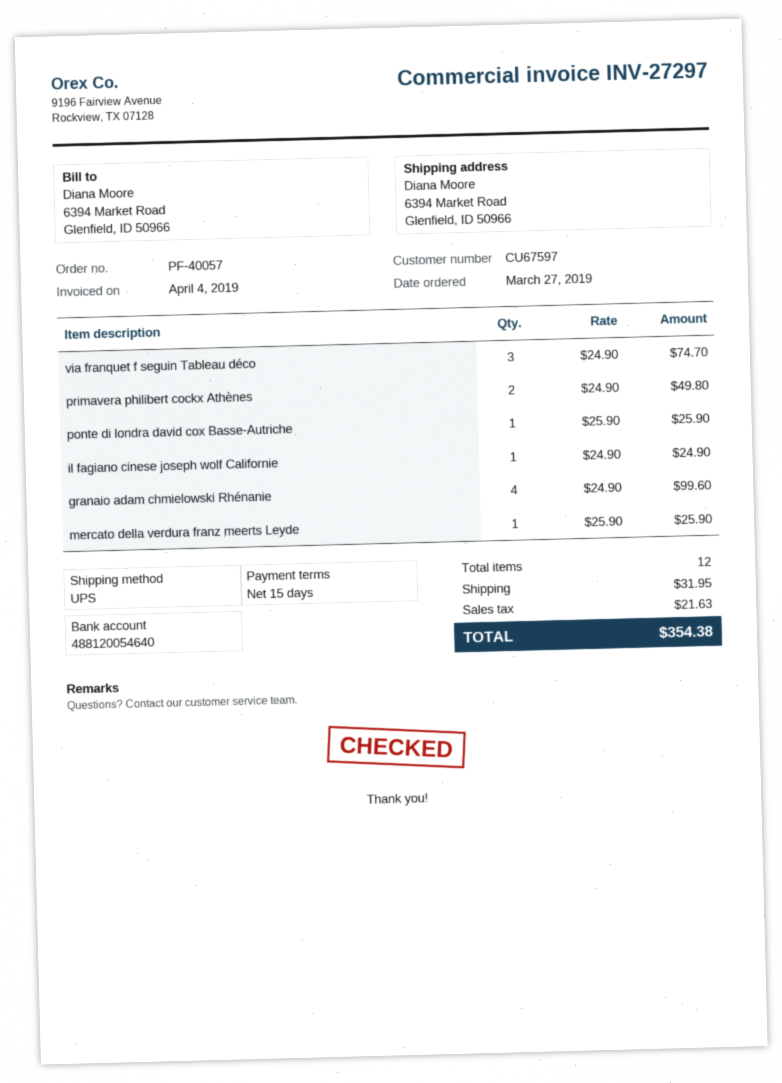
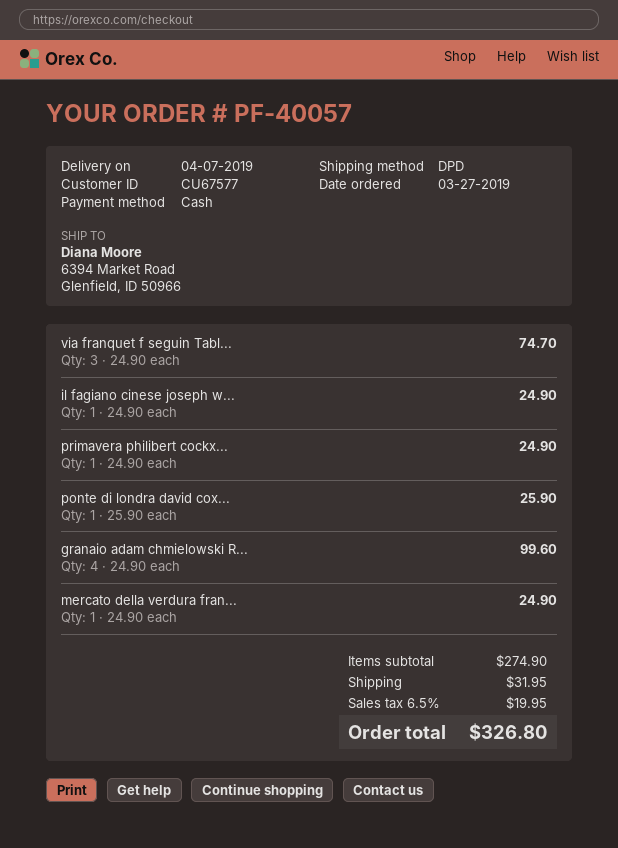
customer number: CU67597 -> CU67577
shipping method: UPS -> DPD
primavera philibert cockx Athènes: 2 x 24.90 = 49.80 -> 1 x 24.90 = 24.90
mercato della verdura franz meerts Leyde: 1 x 25.90 = 25.90 -> 1 x 24.90 = 24.90
tax: 21.63 -> 19.95
total: 354.38 -> 326.80

